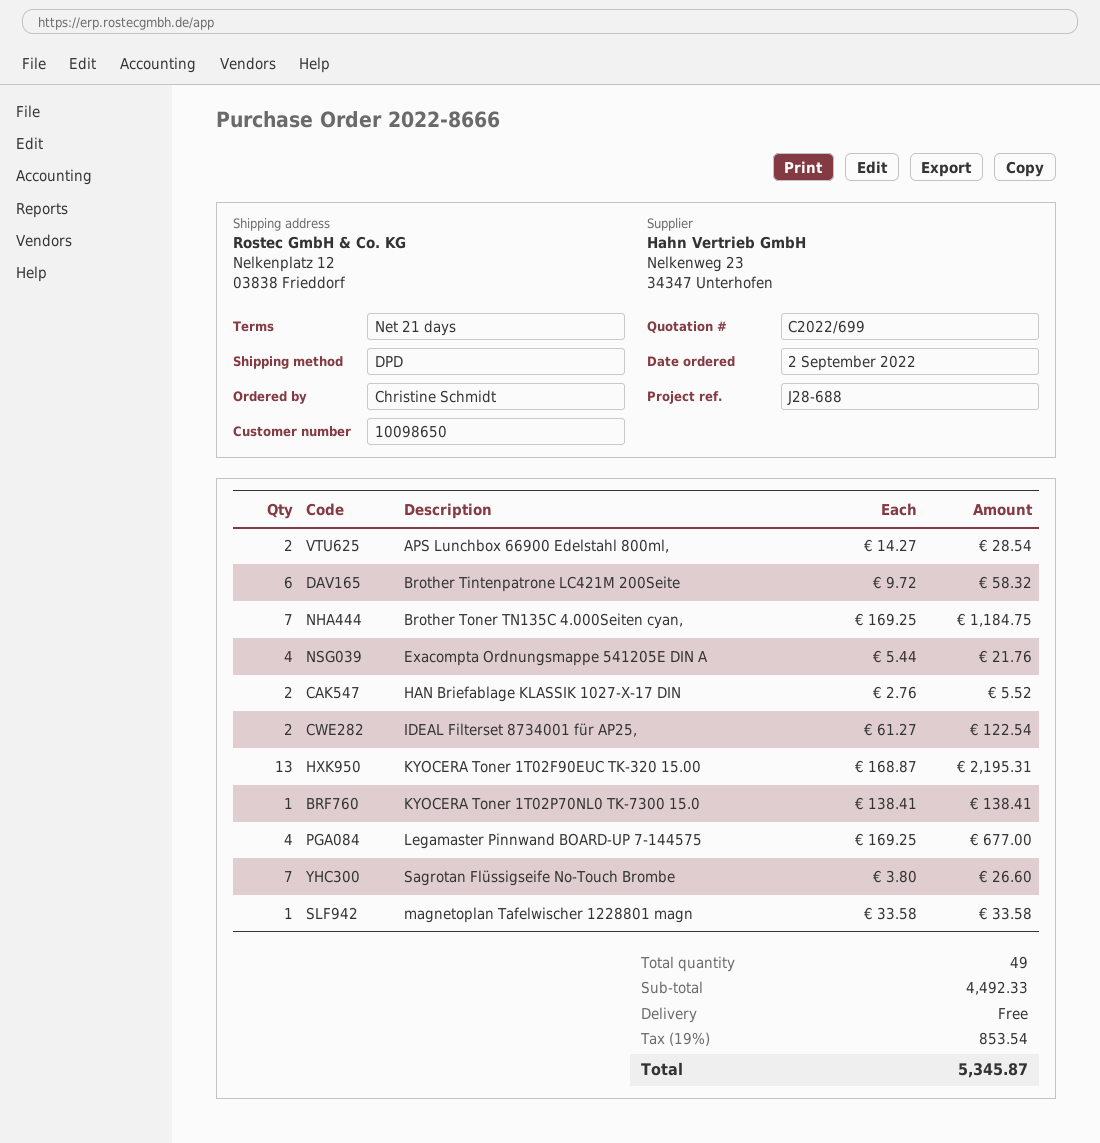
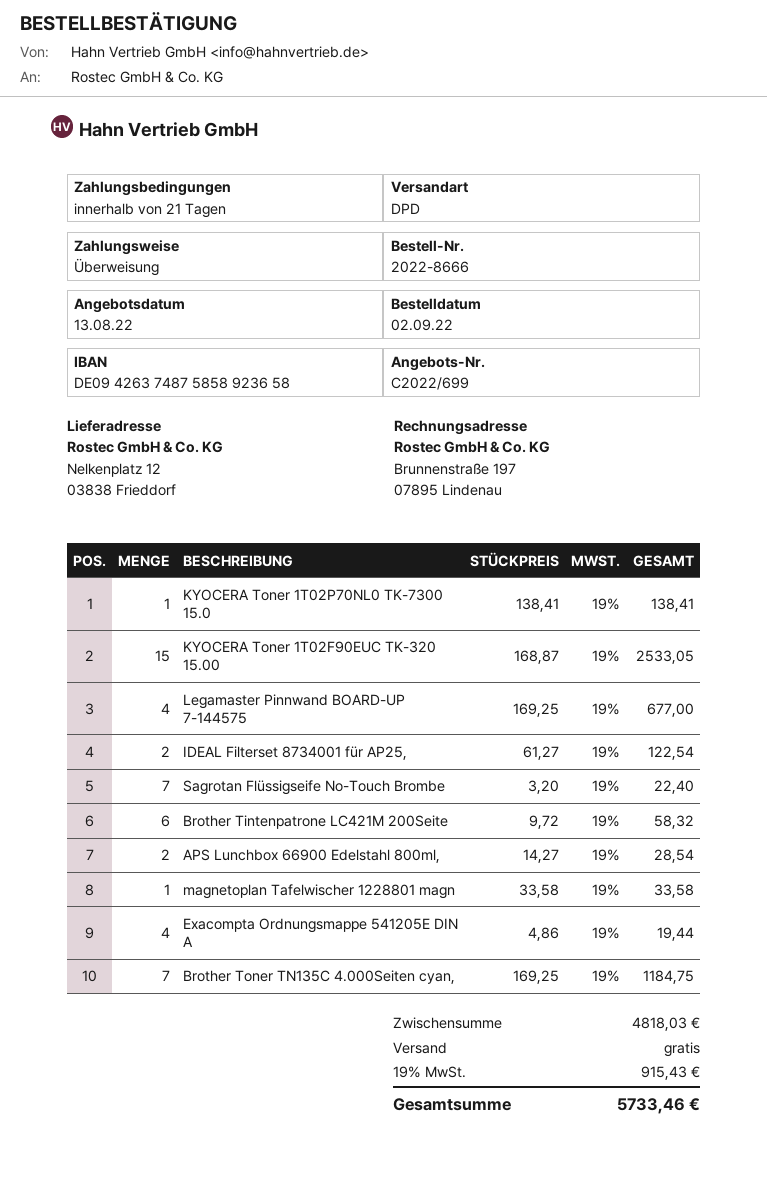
Exacompta Ordnungsmappe 541205E DIN A: 4 x 5.44 = 21.76 -> 4 x 4.86 = 19.44
HAN Briefablage KLASSIK 1027-X-17 DIN: 2 x 2.76 = 5.52 -> none
KYOCERA Toner 1T02F90EUC TK-320 15.00: 13 x 168.87 = 2195.31 -> 15 x 168.87 = 2533.05
Sagrotan Flüssigseife No-Touch Brombe: 7 x 3.80 = 26.60 -> 7 x 3.20 = 22.40
subtotal: 4492.33 -> 4818.03
tax: 19% = 853.54 -> 19% = 915.43
total: 5345.87 -> 5733.46

